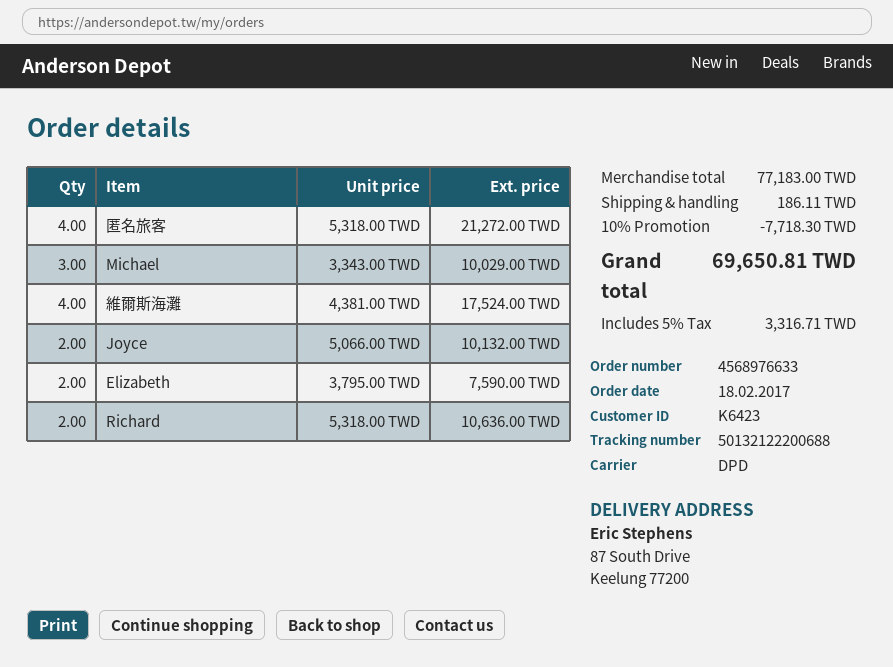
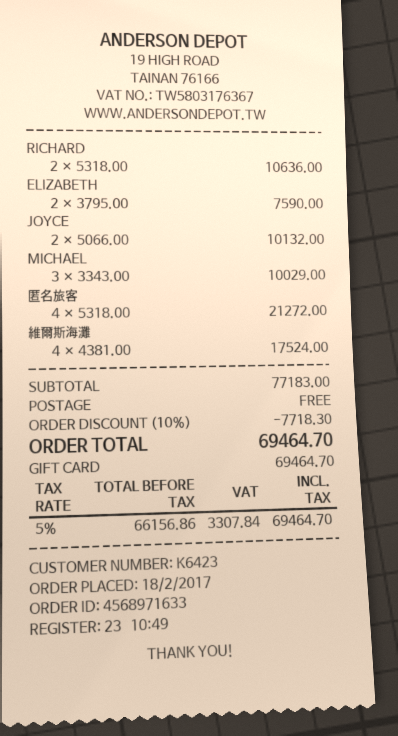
order number: 4568976633 -> 4568971633
shipping: 186.11 -> 0.00
tax: 5% = 3316.71 -> 5% = 3307.84
total: 69650.81 -> 69464.70

